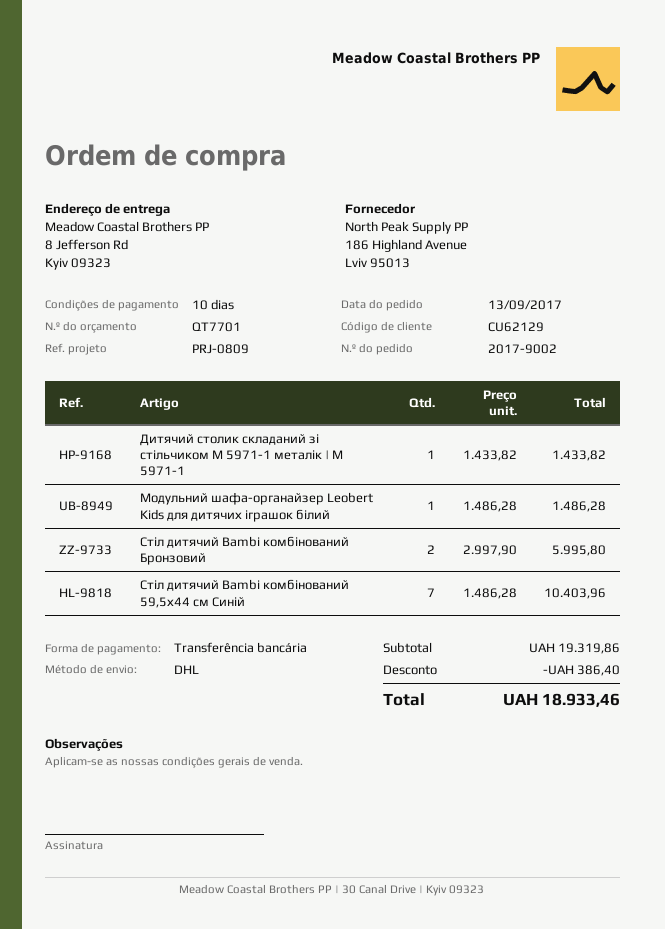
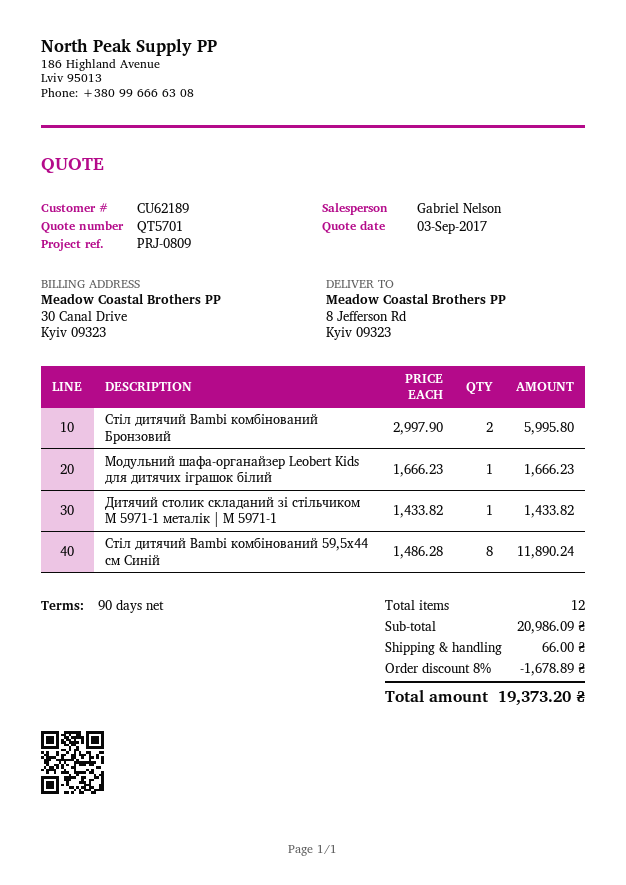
quote number: QT7701 -> QT5701
payment terms: 10 days -> 90 days
customer number: CU62129 -> CU62189
Модульний шафа-органайзер Leobert Kids для дитячих іграшок білий: 1 x 1486.28 = 1486.28 -> 1 x 1666.23 = 1666.23
Стіл дитячий Bambi комбінований 59,5х44 см Синій: 7 x 1486.28 = 10403.96 -> 8 x 1486.28 = 11890.24
subtotal: 19319.86 -> 20986.09
discount: 386.40 -> 1678.89
shipping: none -> 66.00
total: 18933.46 -> 19373.20

